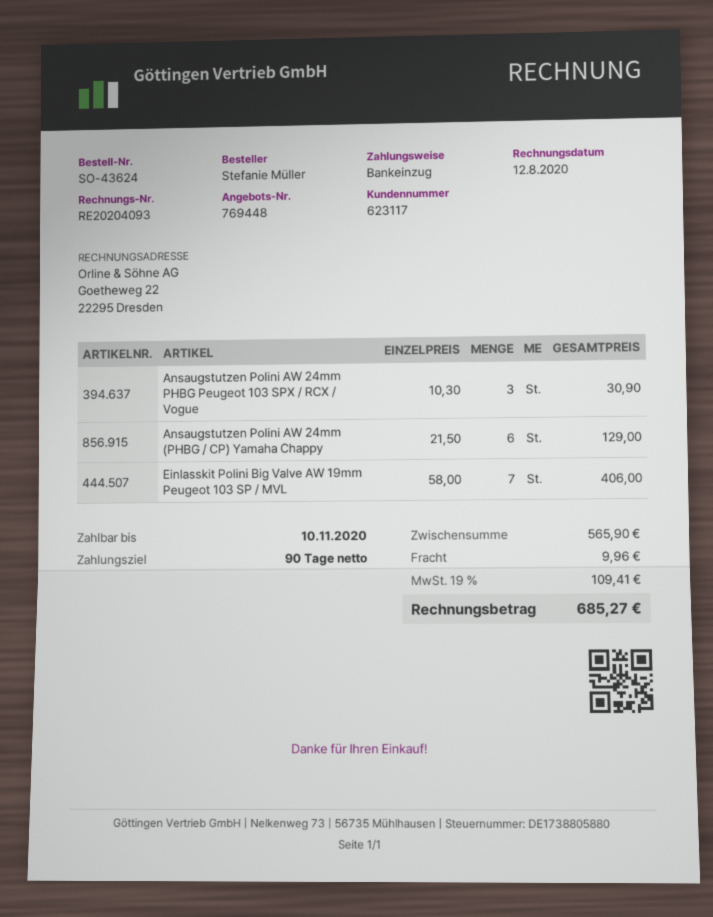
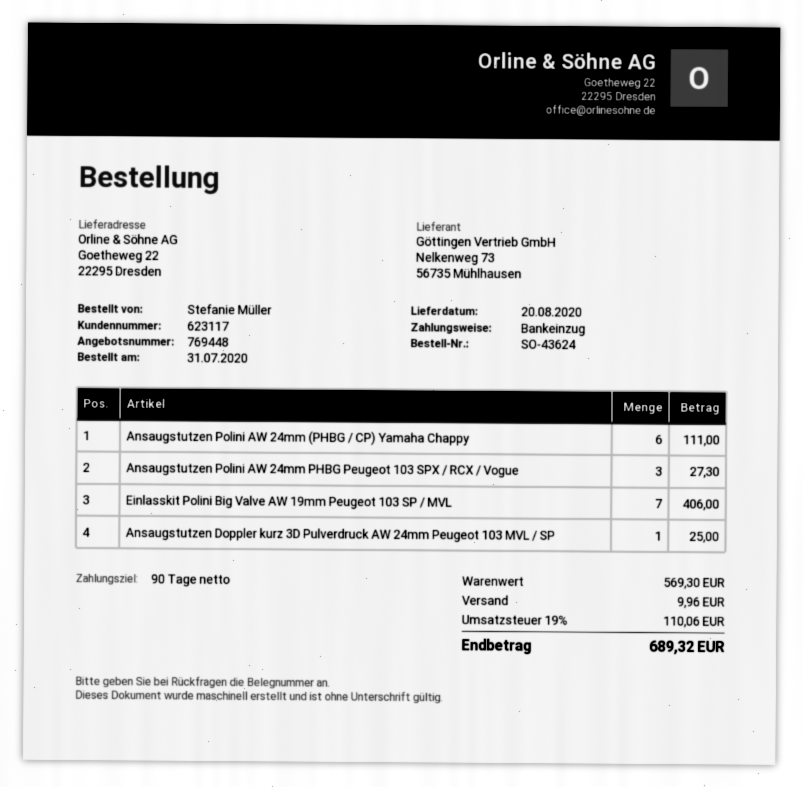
Ansaugstutzen Polini AW 24mm PHBG Peugeot 103 SPX / RCX / Vogue: 3 for 30.90 -> 3 for 27.30
Ansaugstutzen Polini AW 24mm (PHBG / CP) Yamaha Chappy: 6 for 129.00 -> 6 for 111.00
Ansaugstutzen Doppler kurz 3D Pulverdruck AW 24mm Peugeot 103 MVL / SP: none -> 1 for 25.00
subtotal: 565.90 -> 569.30
tax: 19% = 109.41 -> 19% = 110.06
total: 685.27 -> 689.32

